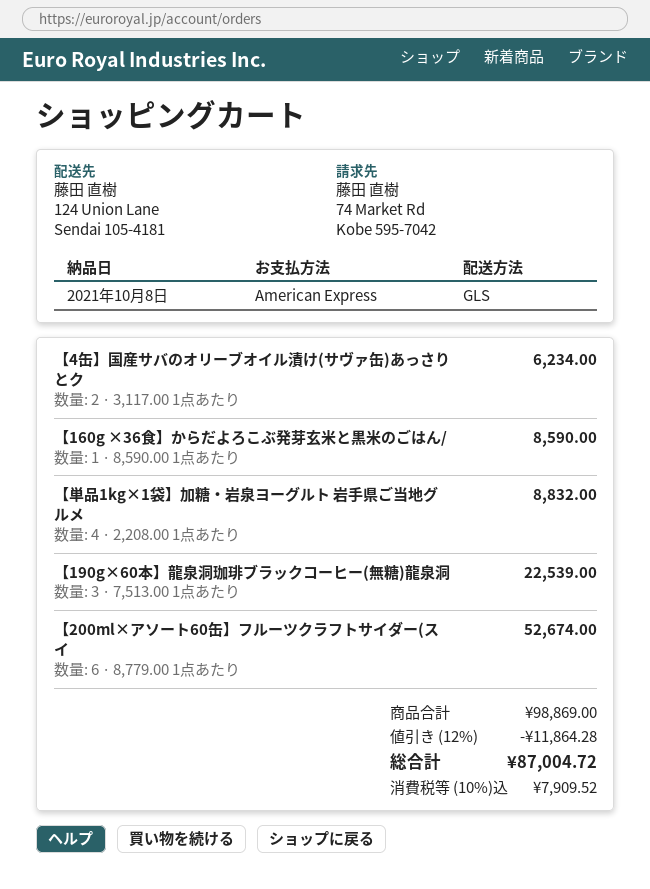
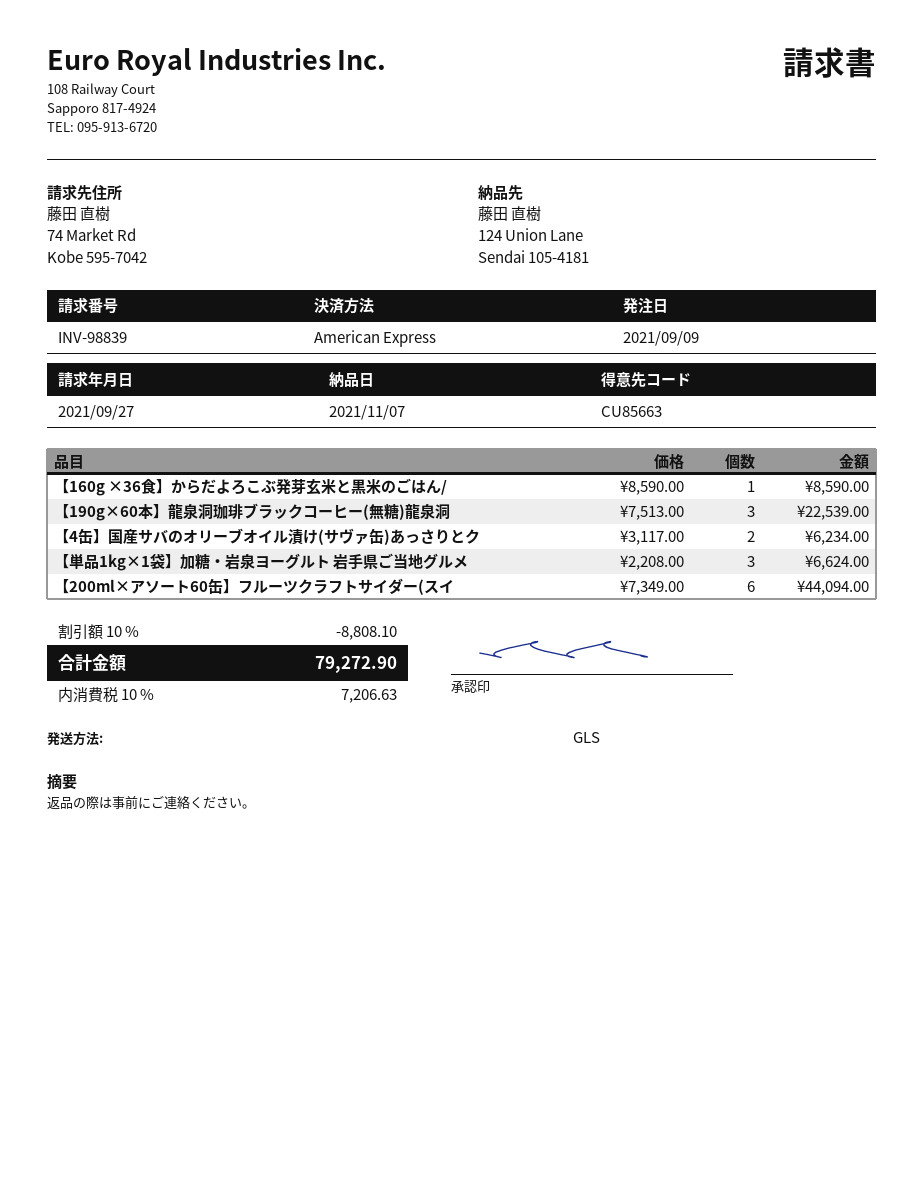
delivery date: 2021-10-08 -> 2021-11-07
【単品1kg×1袋】加糖・岩泉ヨーグルト 岩手県ご当地グルメ: 4 x 2208.00 = 8832.00 -> 3 x 2208.00 = 6624.00
【200ml×アソート60缶】フルーツクラフトサイダー(スイ: 6 x 8779.00 = 52674.00 -> 6 x 7349.00 = 44094.00
discount: 12% = 11864.28 -> 10% = 8808.10
tax: 10% = 7909.52 -> 10% = 7206.63
total: 87004.72 -> 79272.90

